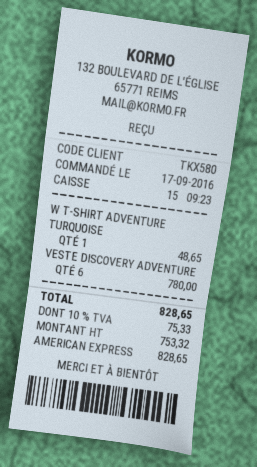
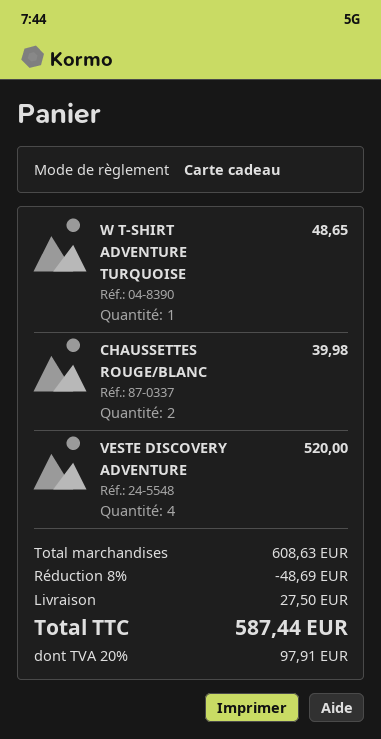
payment method: American Express -> gift card
VESTE DISCOVERY ADVENTURE: 6 for 780.00 -> 4 for 520.00
CHAUSSETTES ROUGE/BLANC: none -> 2 for 39.98
discount: none -> 8% = 48.69
shipping: none -> 27.50
tax: 10% = 75.33 -> 20% = 97.91
total: 828.65 -> 587.44

